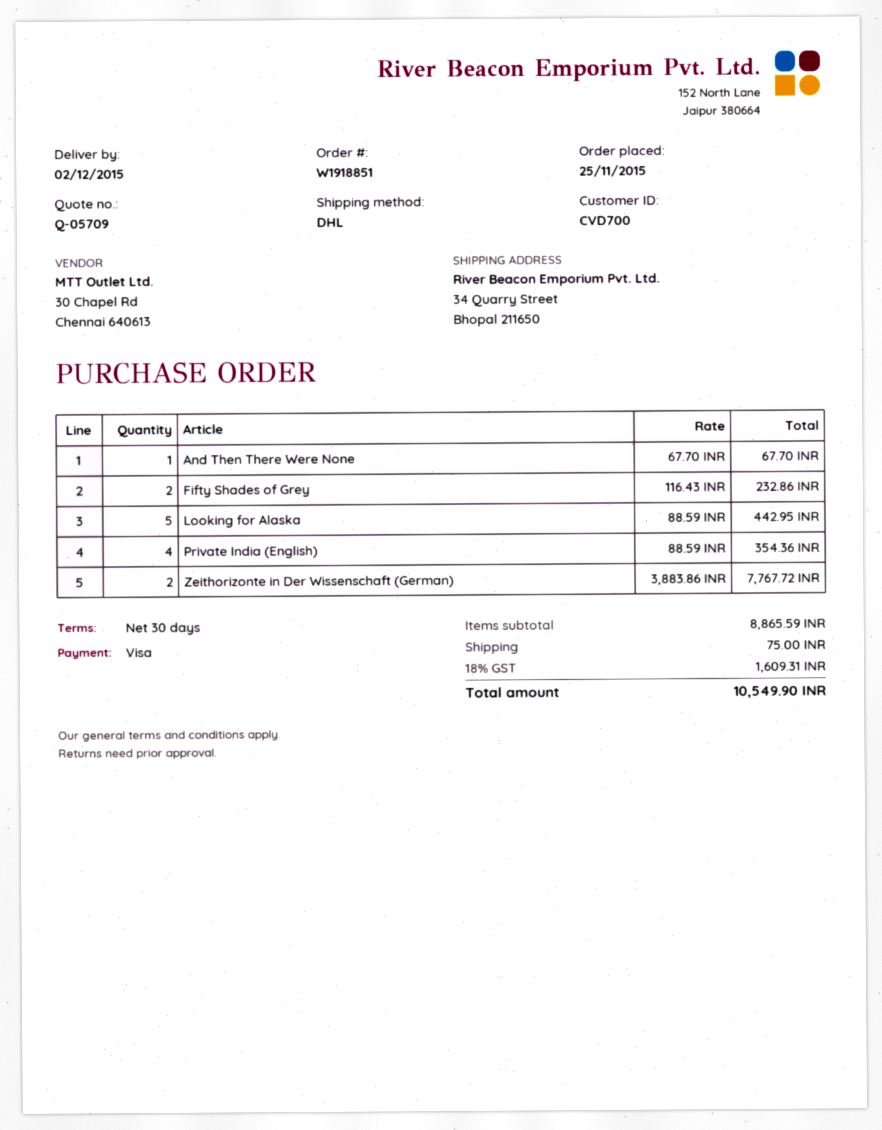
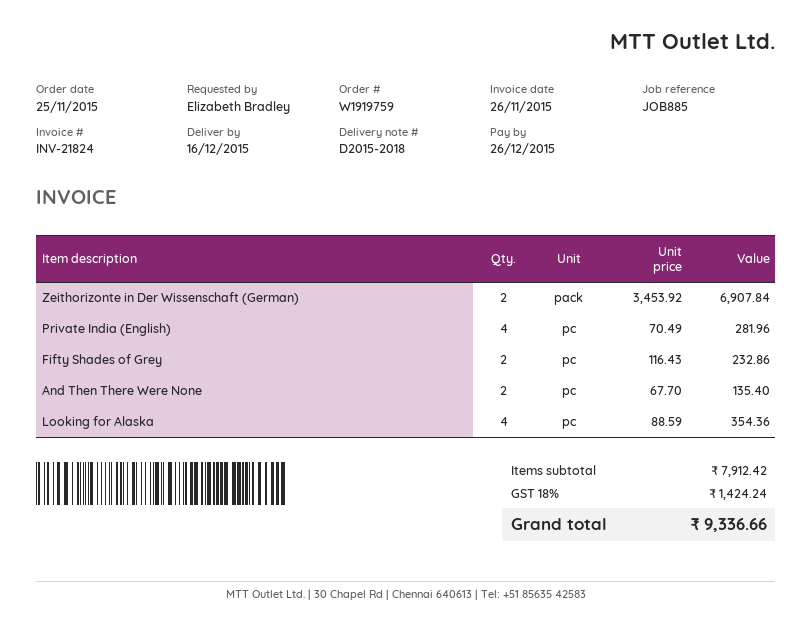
order number: W1918851 -> W1919759
delivery date: 2015-12-02 -> 2015-12-16
And Then There Were None: 1 x 67.70 = 67.70 -> 2 x 67.70 = 135.40
Looking for Alaska: 5 x 88.59 = 442.95 -> 4 x 88.59 = 354.36
Private India (English): 4 x 88.59 = 354.36 -> 4 x 70.49 = 281.96
Zeithorizonte in Der Wissenschaft (German): 2 x 3883.86 = 7767.72 -> 2 x 3453.92 = 6907.84
subtotal: 8865.59 -> 7912.42
shipping: 75.00 -> none
tax: 18% = 1609.31 -> 18% = 1424.24
total: 10549.90 -> 9336.66

